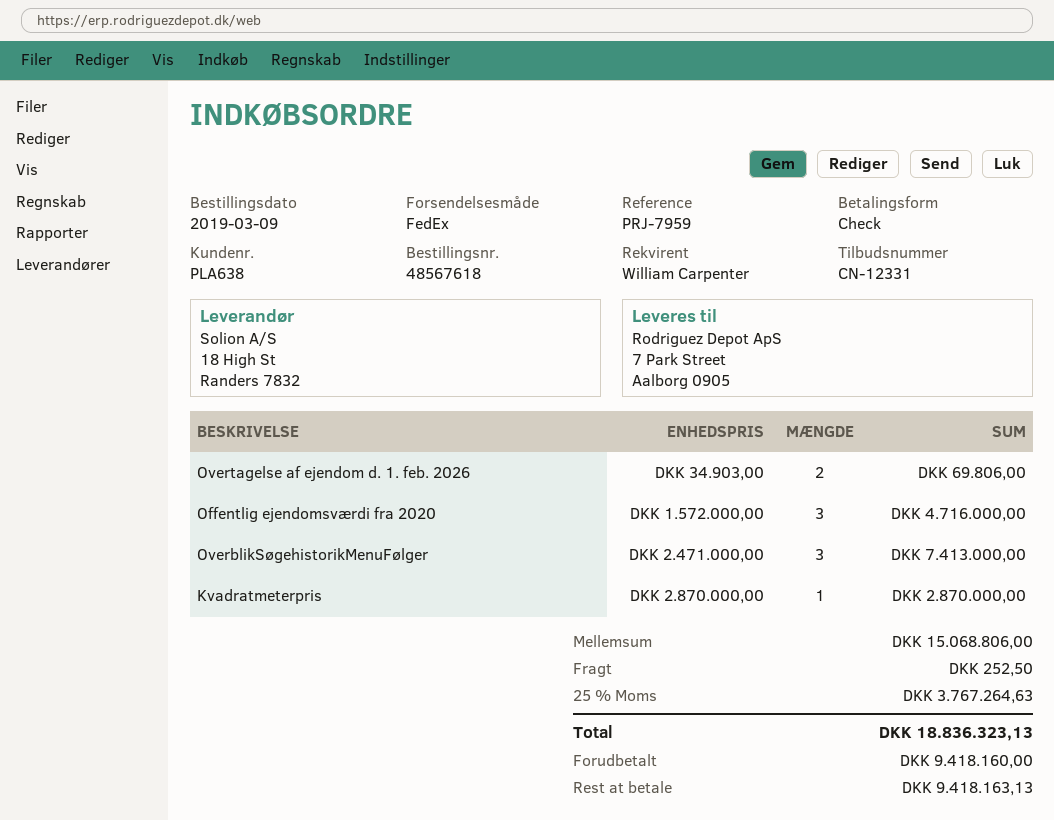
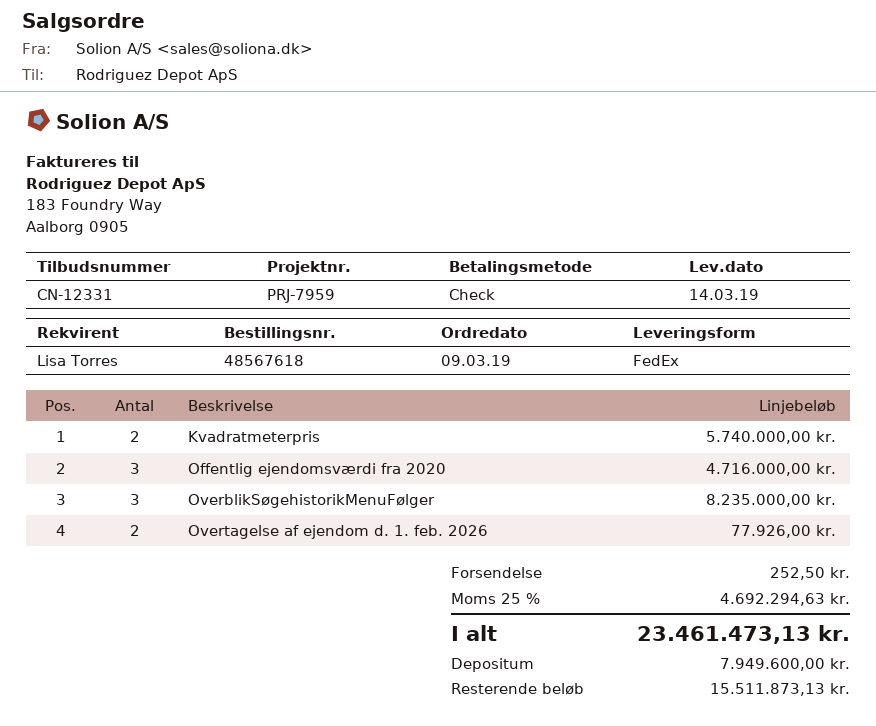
ordered by: William Carpenter -> Lisa Torres
Overtagelse af ejendom d. 1. feb. 2026: 2 for 69806.00 -> 2 for 77926.00
OverblikSøgehistorikMenuFølger: 3 for 7413000.00 -> 3 for 8235000.00
Kvadratmeterpris: 1 for 2870000.00 -> 2 for 5740000.00
tax: 25% = 3767264.63 -> 25% = 4692294.63
total: 18836323.13 -> 23461473.13
deposit: 9418160.00 -> 7949600.00
balance: 9418163.13 -> 15511873.13

